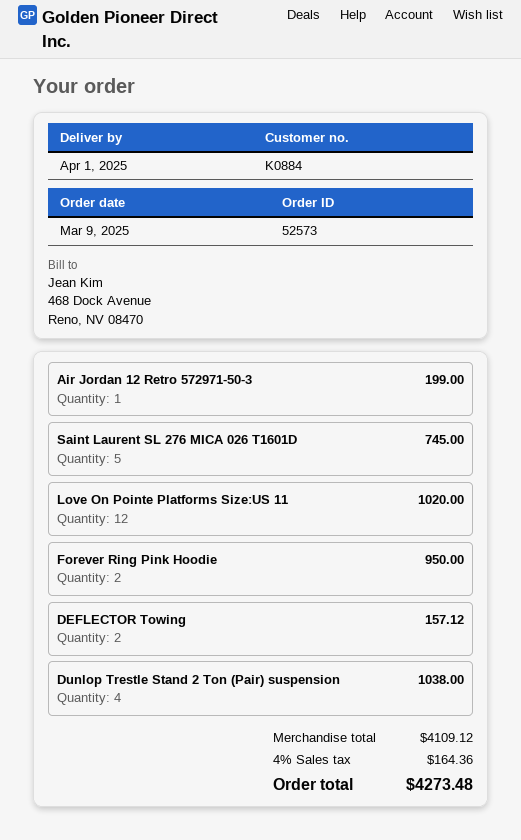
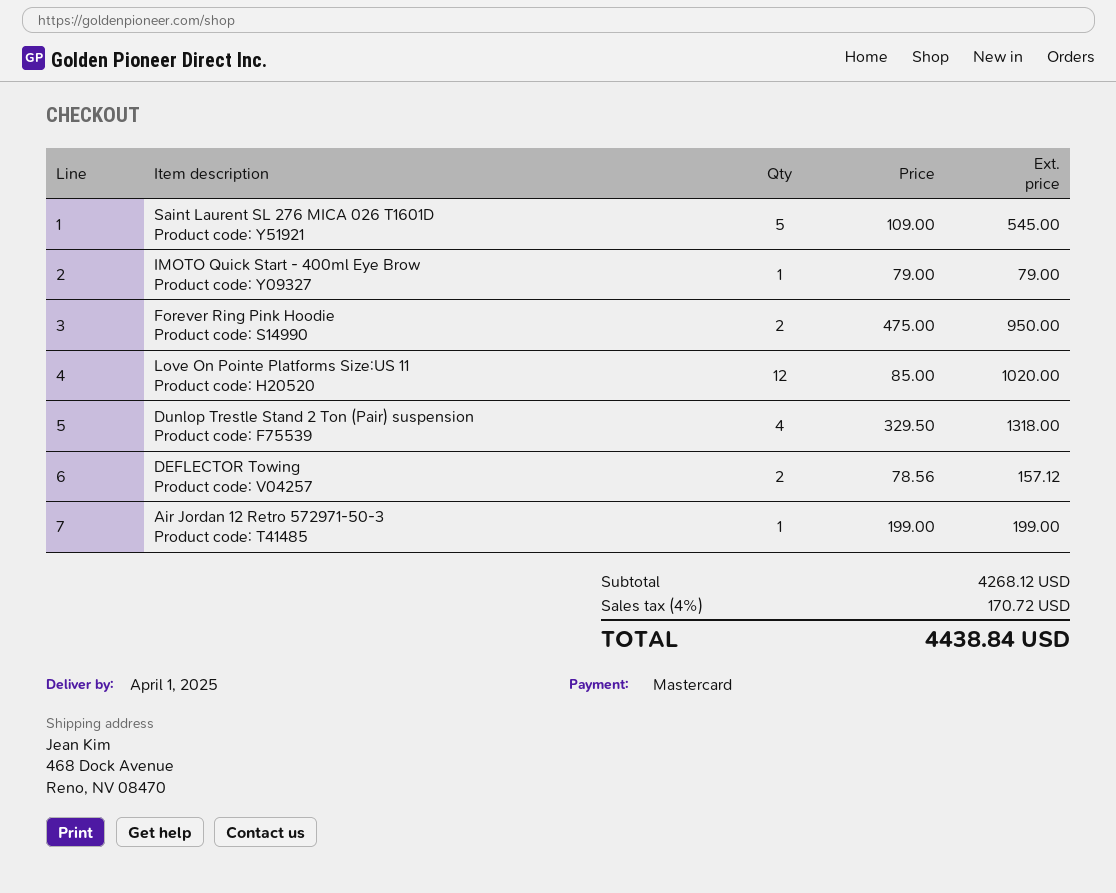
Saint Laurent SL 276 MICA 026 T1601D: 5 for 745.00 -> 5 for 545.00
Dunlop Trestle Stand 2 Ton (Pair) suspension: 4 for 1038.00 -> 4 for 1318.00
IMOTO Quick Start - 400ml Eye Brow: none -> 1 for 79.00
subtotal: 4109.12 -> 4268.12
tax: 4% = 164.36 -> 4% = 170.72
total: 4273.48 -> 4438.84

